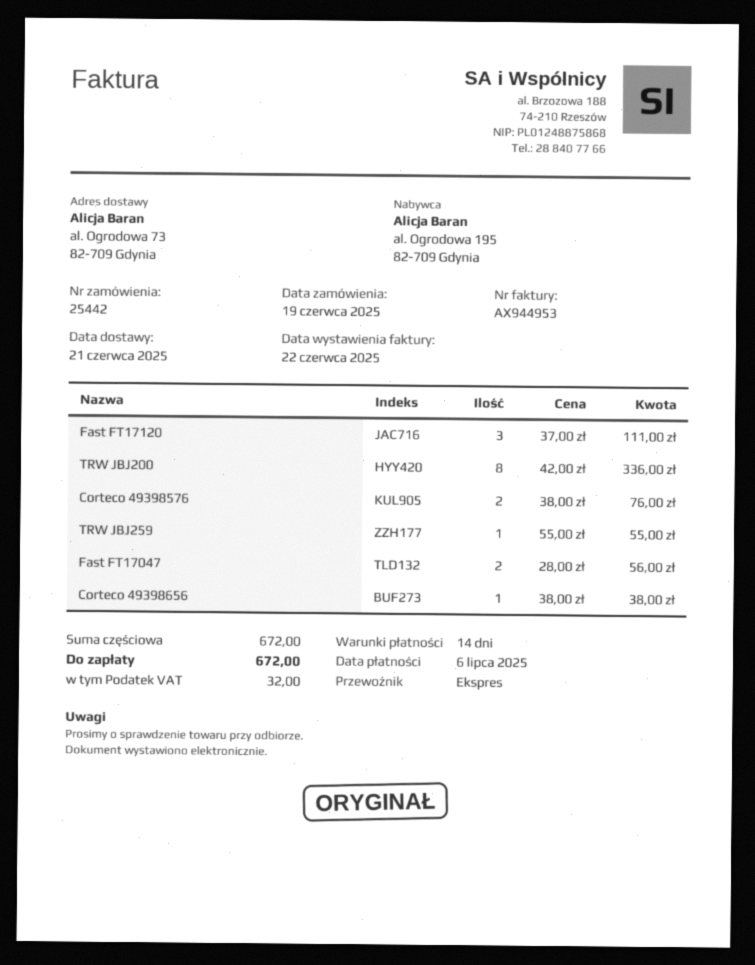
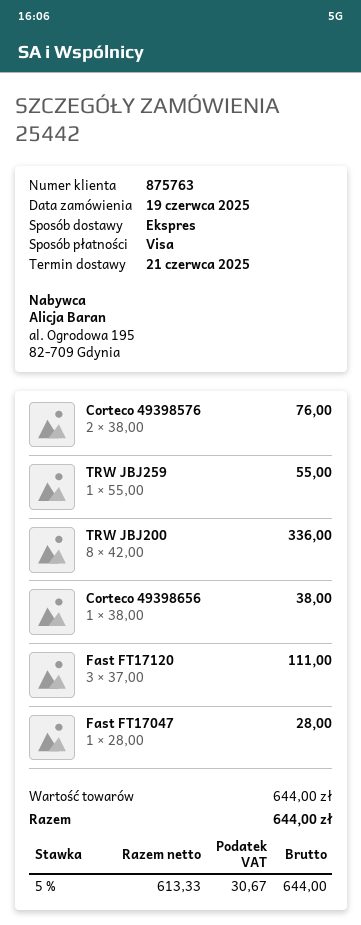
Fast FT17047: 2 x 28.00 = 56.00 -> 1 x 28.00 = 28.00
subtotal: 672.00 -> 644.00
tax: 32.00 -> 30.67
total: 672.00 -> 644.00

